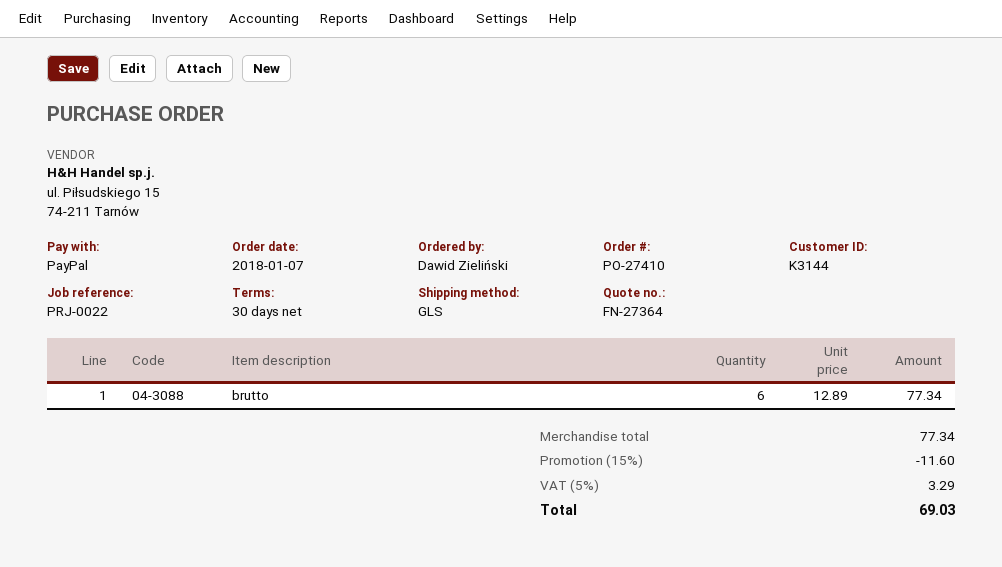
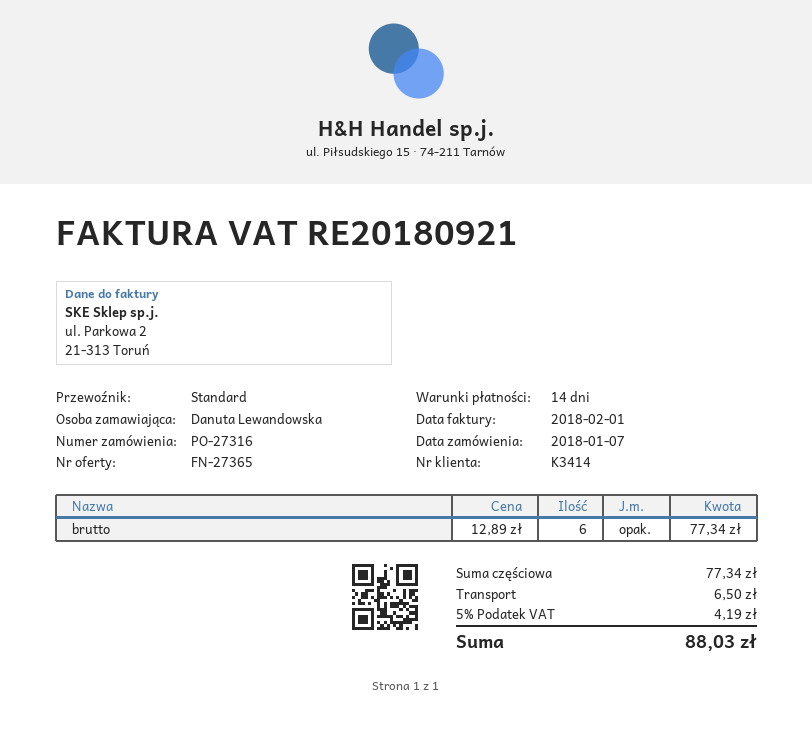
quote number: FN-27364 -> FN-27365
order number: PO-27410 -> PO-27316
payment terms: 30 days -> 14 days
customer number: K3144 -> K3414
ordered by: Dawid Zieliński -> Danuta Lewandowska
shipping method: GLS -> standard
discount: 15% = 11.60 -> none
shipping: none -> 6.50
tax: 5% = 3.29 -> 5% = 4.19
total: 69.03 -> 88.03

